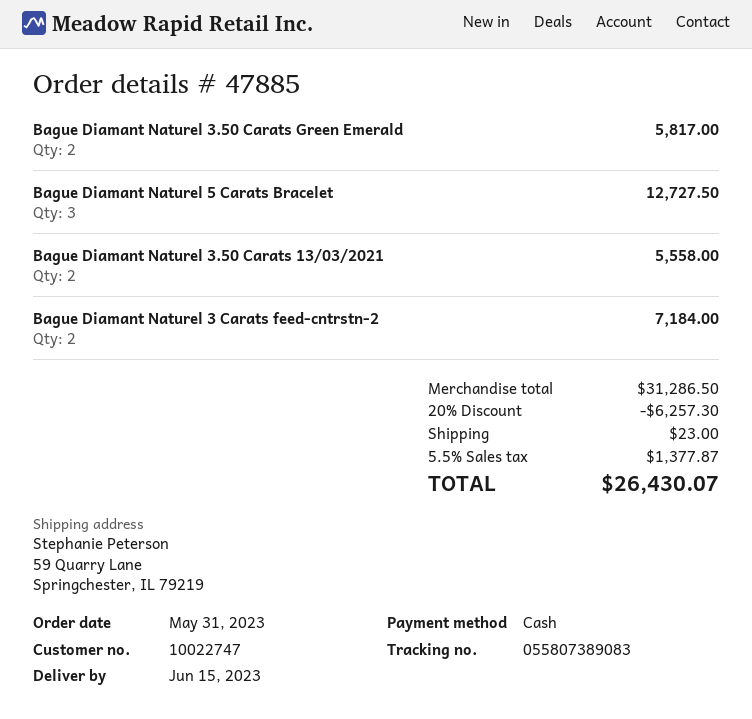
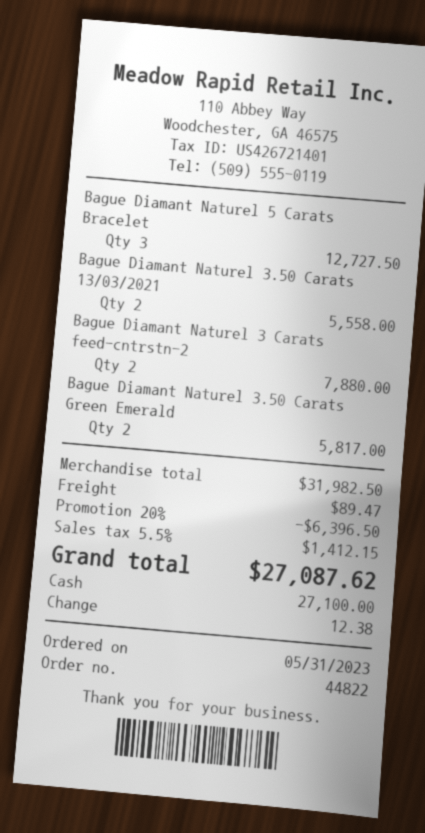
order number: 47885 -> 44822
Bague Diamant Naturel 3 Carats feed-cntrstn-2: 2 for 7184.00 -> 2 for 7880.00
subtotal: 31286.50 -> 31982.50
discount: 20% = 6257.30 -> 20% = 6396.50
shipping: 23.00 -> 89.47
tax: 5.5% = 1377.87 -> 5.5% = 1412.15
total: 26430.07 -> 27087.62

